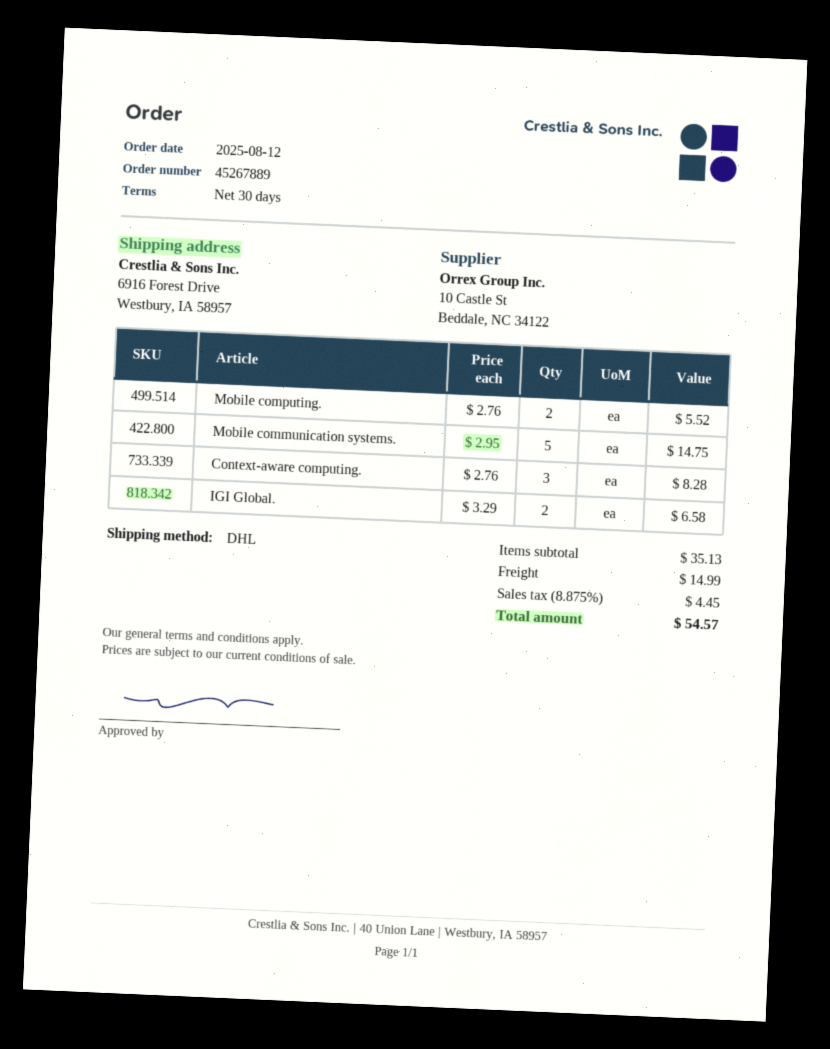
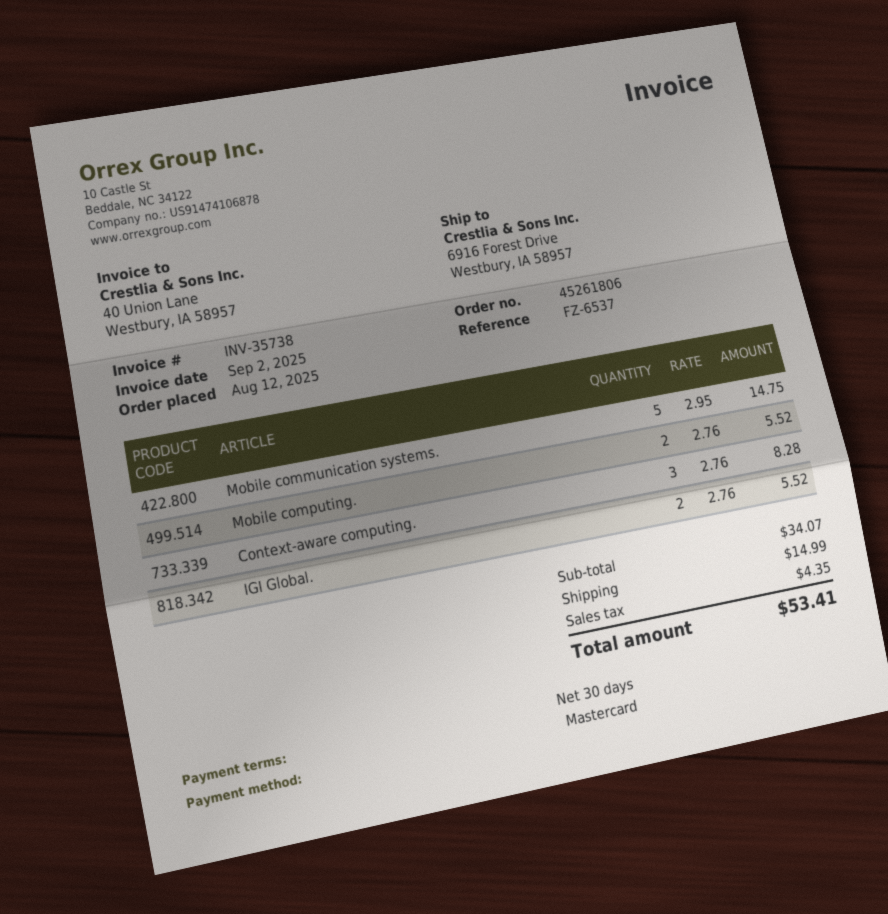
order number: 45267889 -> 45261806
IGI Global.: 2 x 3.29 = 6.58 -> 2 x 2.76 = 5.52
subtotal: 35.13 -> 34.07
tax: 4.45 -> 4.35
total: 54.57 -> 53.41

